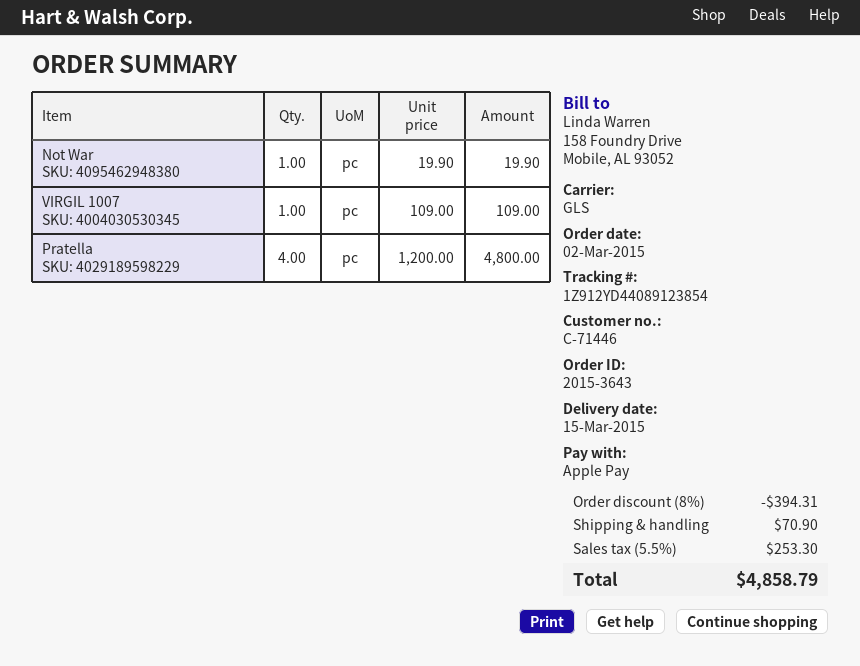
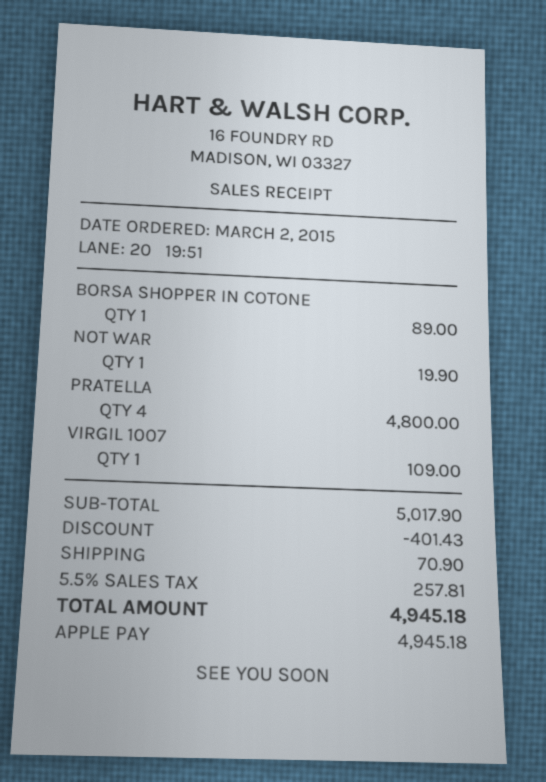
BORSA SHOPPER IN COTONE: none -> 1 for 89.00
discount: 394.31 -> 401.43
tax: 5.5% = 253.30 -> 5.5% = 257.81
total: 4858.79 -> 4945.18

